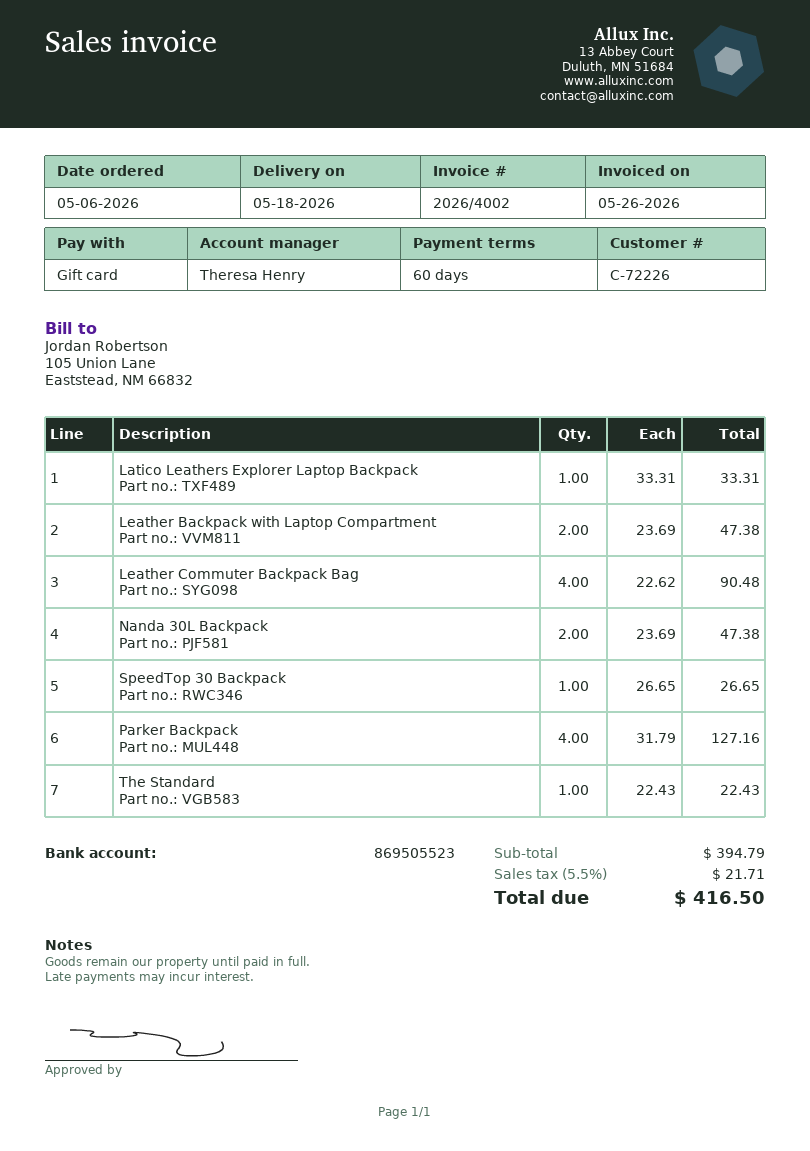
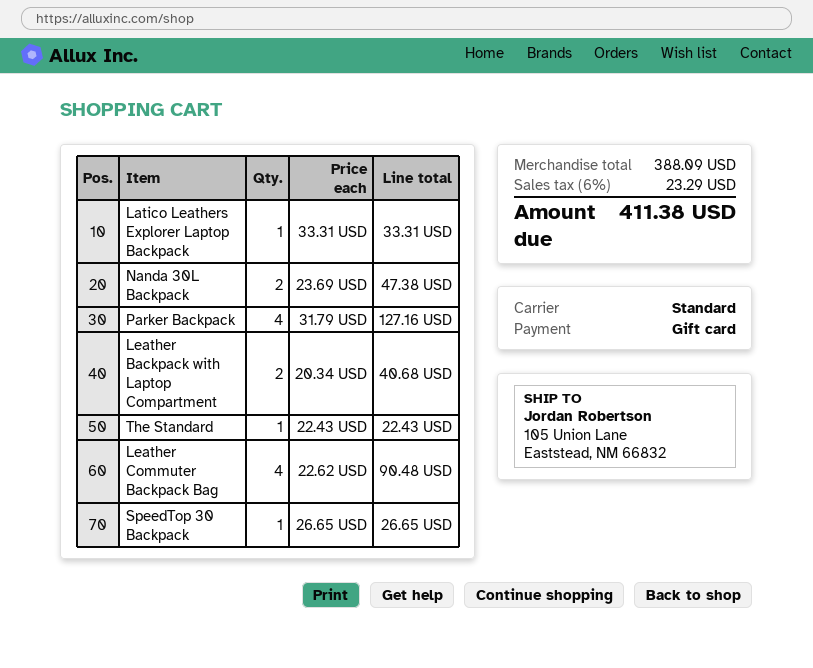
Leather Backpack with Laptop Compartment: 2 x 23.69 = 47.38 -> 2 x 20.34 = 40.68
subtotal: 394.79 -> 388.09
tax: 5.5% = 21.71 -> 6% = 23.29
total: 416.50 -> 411.38

